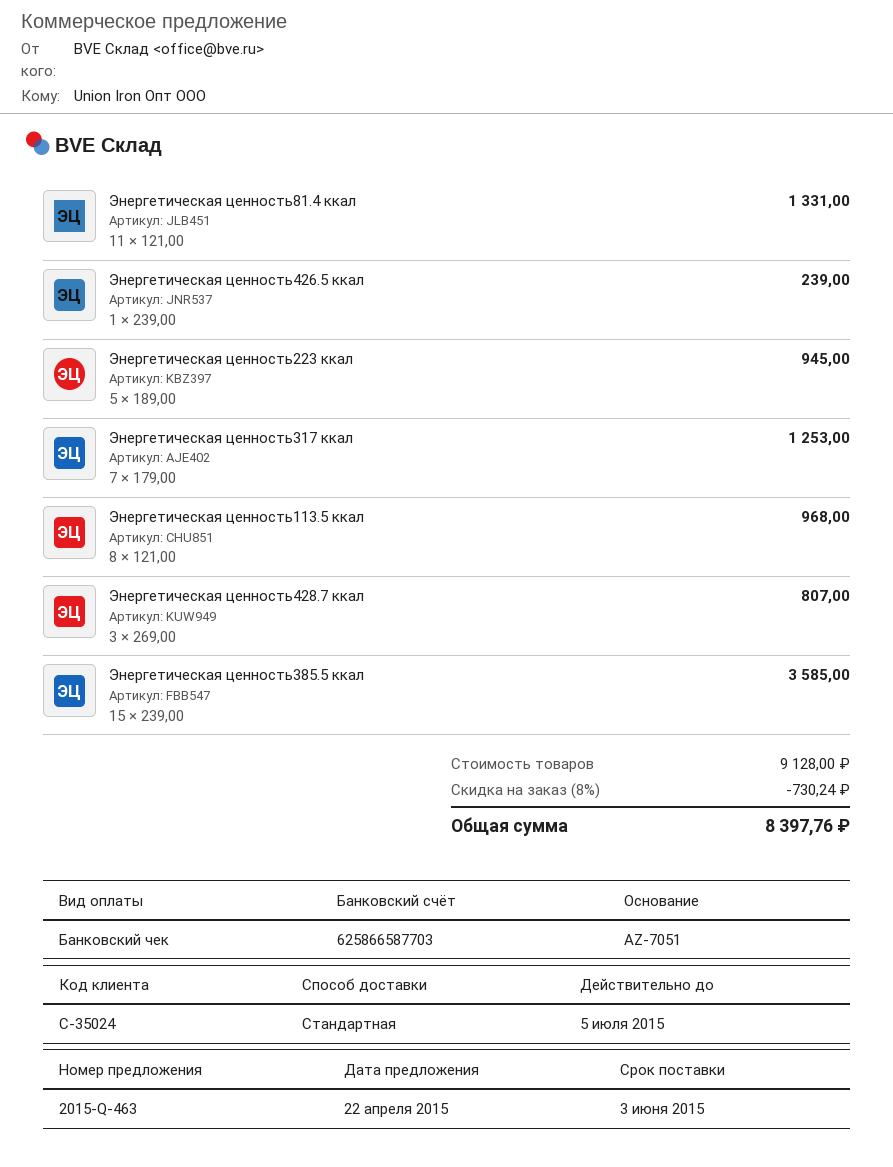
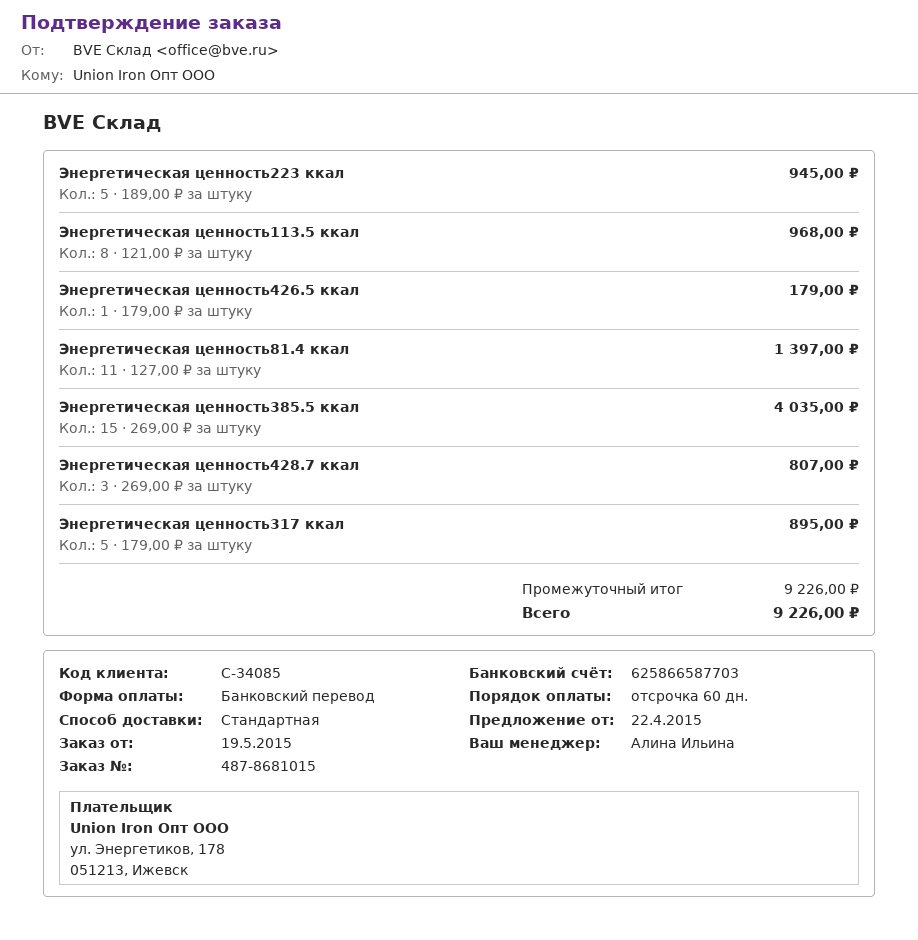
customer number: C-35024 -> C-34085
payment method: cheque -> bank transfer
Энергетическая ценность81.4 ккал: 11 x 121.00 = 1331.00 -> 11 x 127.00 = 1397.00
Энергетическая ценность426.5 ккал: 1 x 239.00 = 239.00 -> 1 x 179.00 = 179.00
Энергетическая ценность317 ккал: 7 x 179.00 = 1253.00 -> 5 x 179.00 = 895.00
Энергетическая ценность385.5 ккал: 15 x 239.00 = 3585.00 -> 15 x 269.00 = 4035.00
subtotal: 9128.00 -> 9226.00
discount: 8% = 730.24 -> none
total: 8397.76 -> 9226.00

